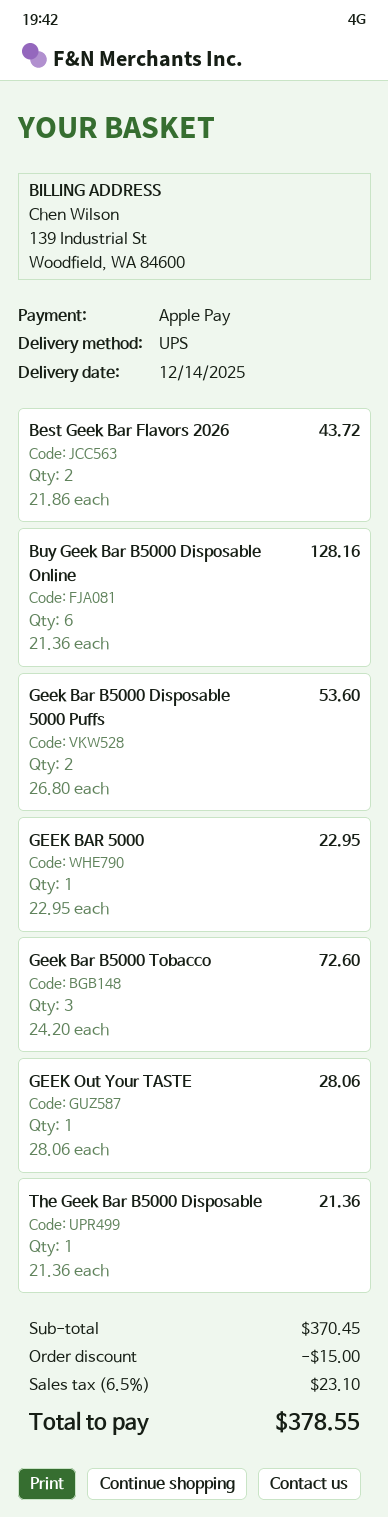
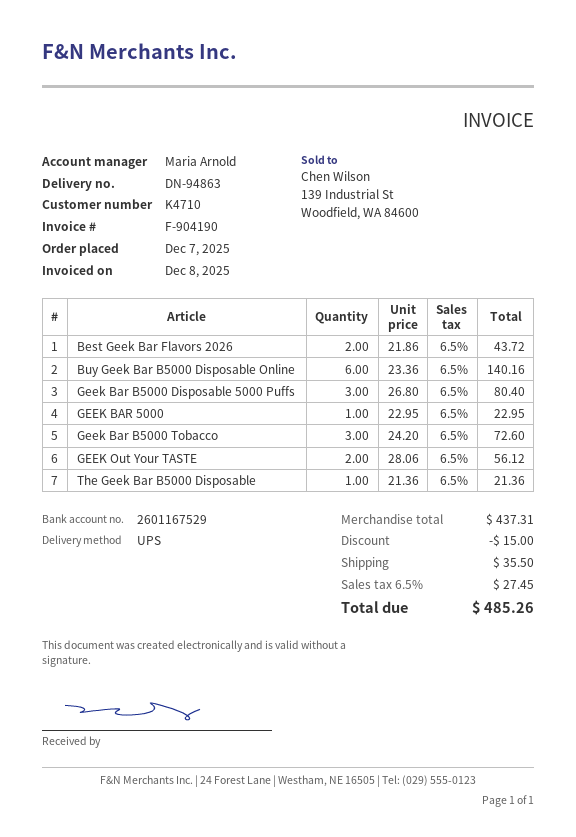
Buy Geek Bar B5000 Disposable Online: 6 x 21.36 = 128.16 -> 6 x 23.36 = 140.16
Geek Bar B5000 Disposable 5000 Puffs: 2 x 26.80 = 53.60 -> 3 x 26.80 = 80.40
GEEK Out Your TASTE: 1 x 28.06 = 28.06 -> 2 x 28.06 = 56.12
subtotal: 370.45 -> 437.31
shipping: none -> 35.50
tax: 6.5% = 23.10 -> 6.5% = 27.45
total: 378.55 -> 485.26

